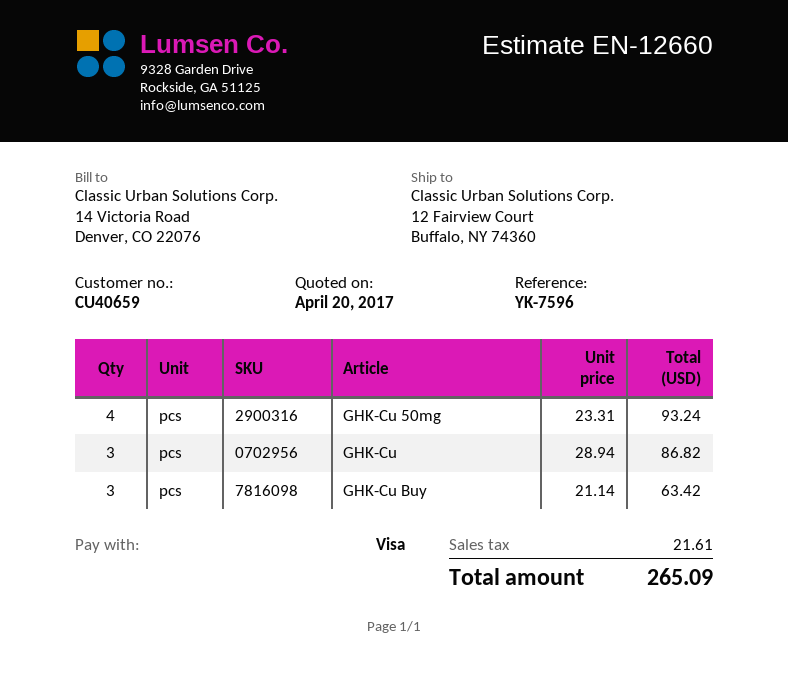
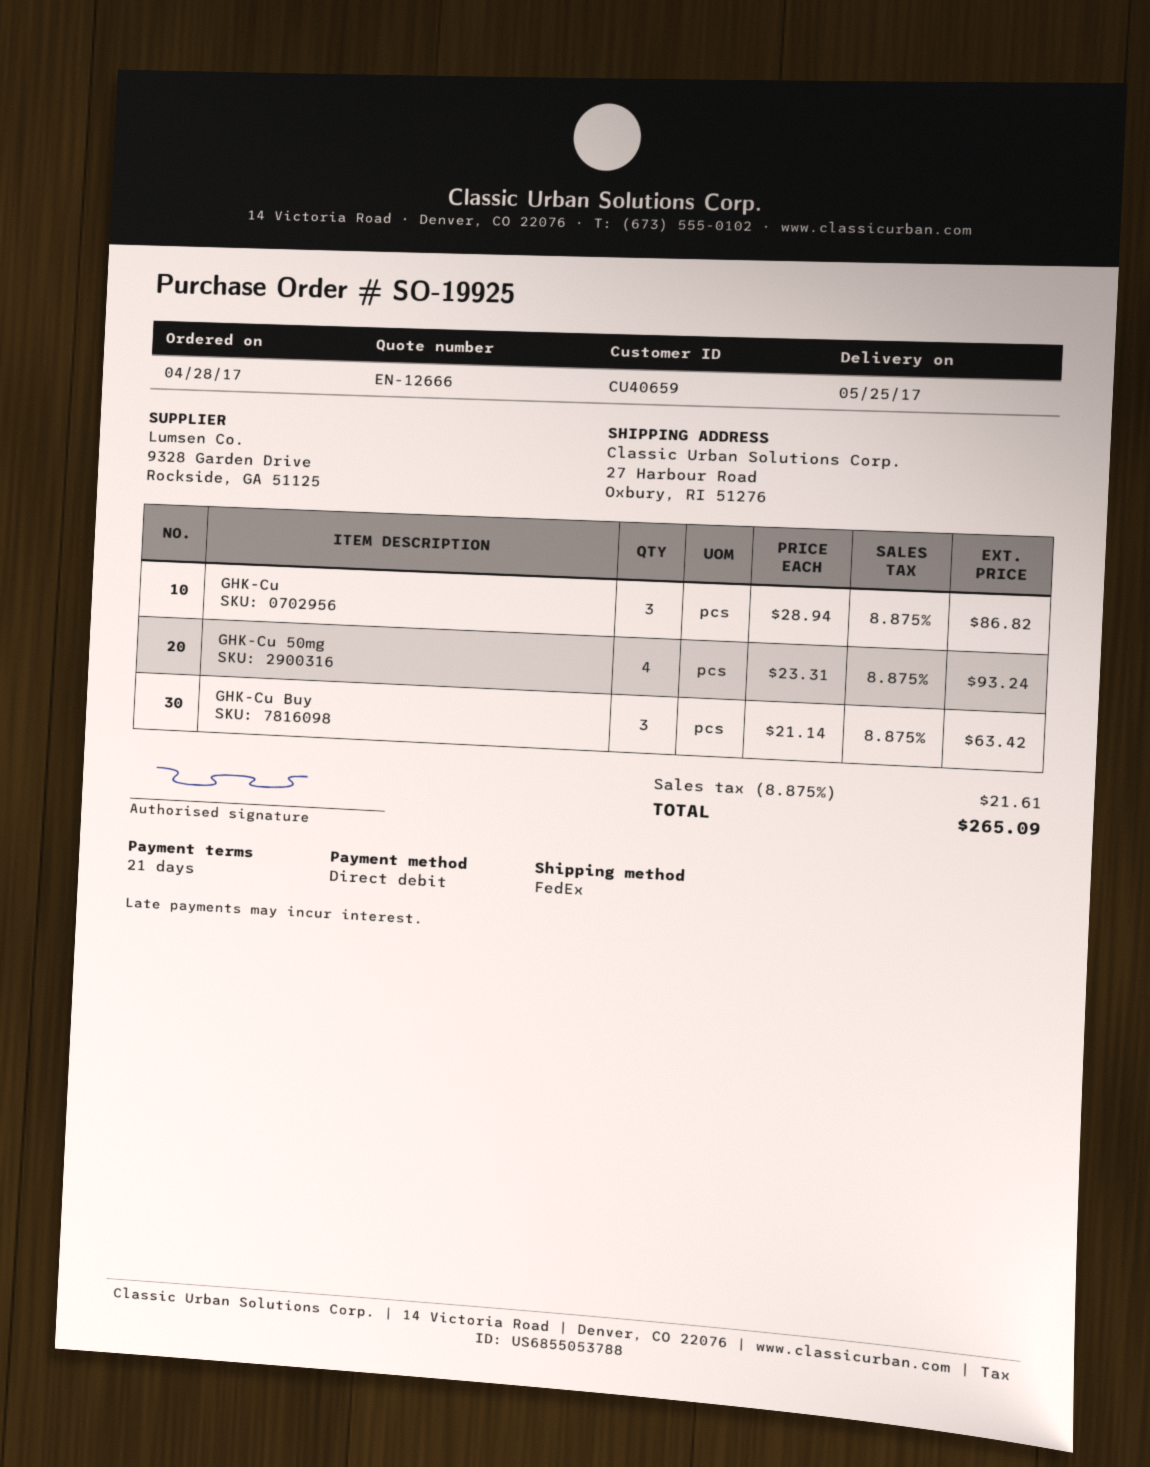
quote number: EN-12660 -> EN-12666
payment method: Visa -> direct debit
ship to: 12 Fairview Court, Buffalo, NY 74360 -> 27 Harbour Road, Oxbury, RI 51276

